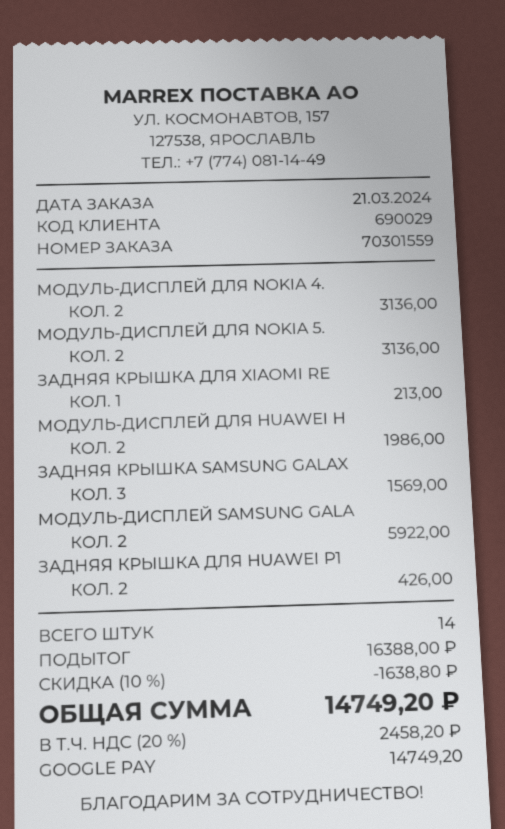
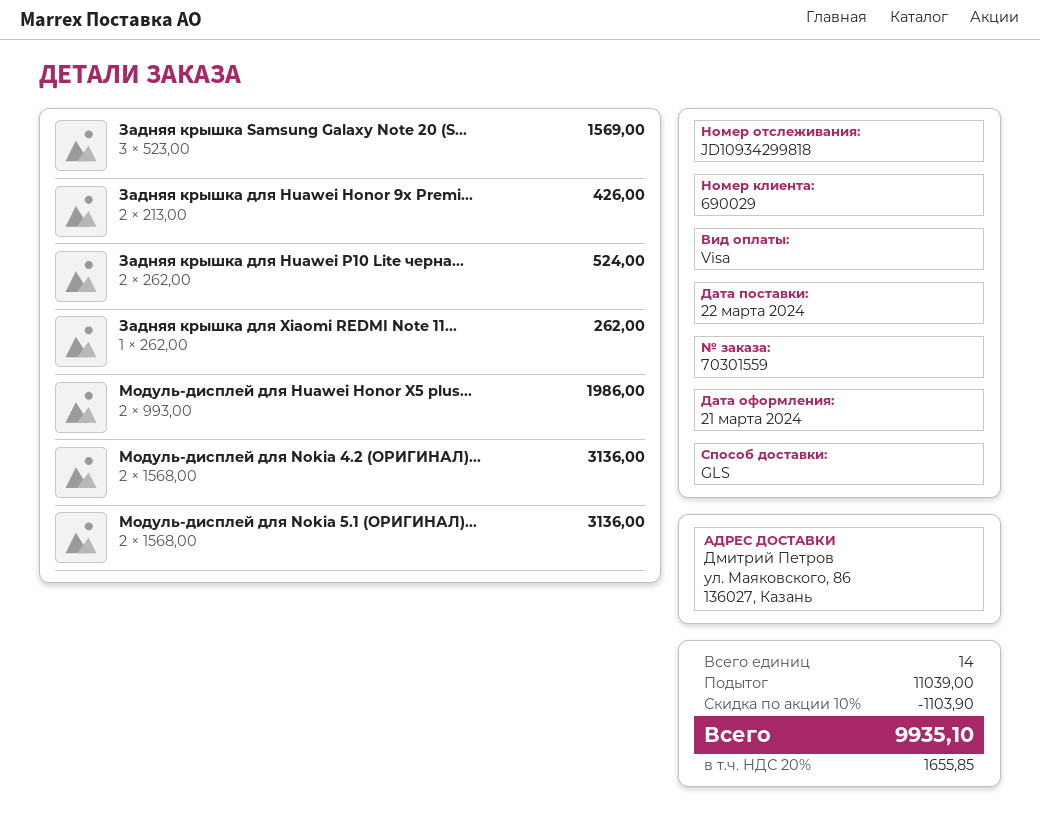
payment method: Google Pay -> Visa
ЗАДНЯЯ КРЫШКА ДЛЯ XIAOMI RE: 1 for 213.00 -> 1 for 262.00
МОДУЛЬ-ДИСПЛЕЙ SAMSUNG GALA: 2 for 5922.00 -> none
ЗАДНЯЯ КРЫШКА ДЛЯ HUAWEI P1: 2 for 426.00 -> 2 for 524.00
Задняя крышка для Huawei Honor 9x Premi...: none -> 2 for 426.00
subtotal: 16388.00 -> 11039.00
discount: 10% = 1638.80 -> 10% = 1103.90
tax: 20% = 2458.20 -> 20% = 1655.85
total: 14749.20 -> 9935.10

